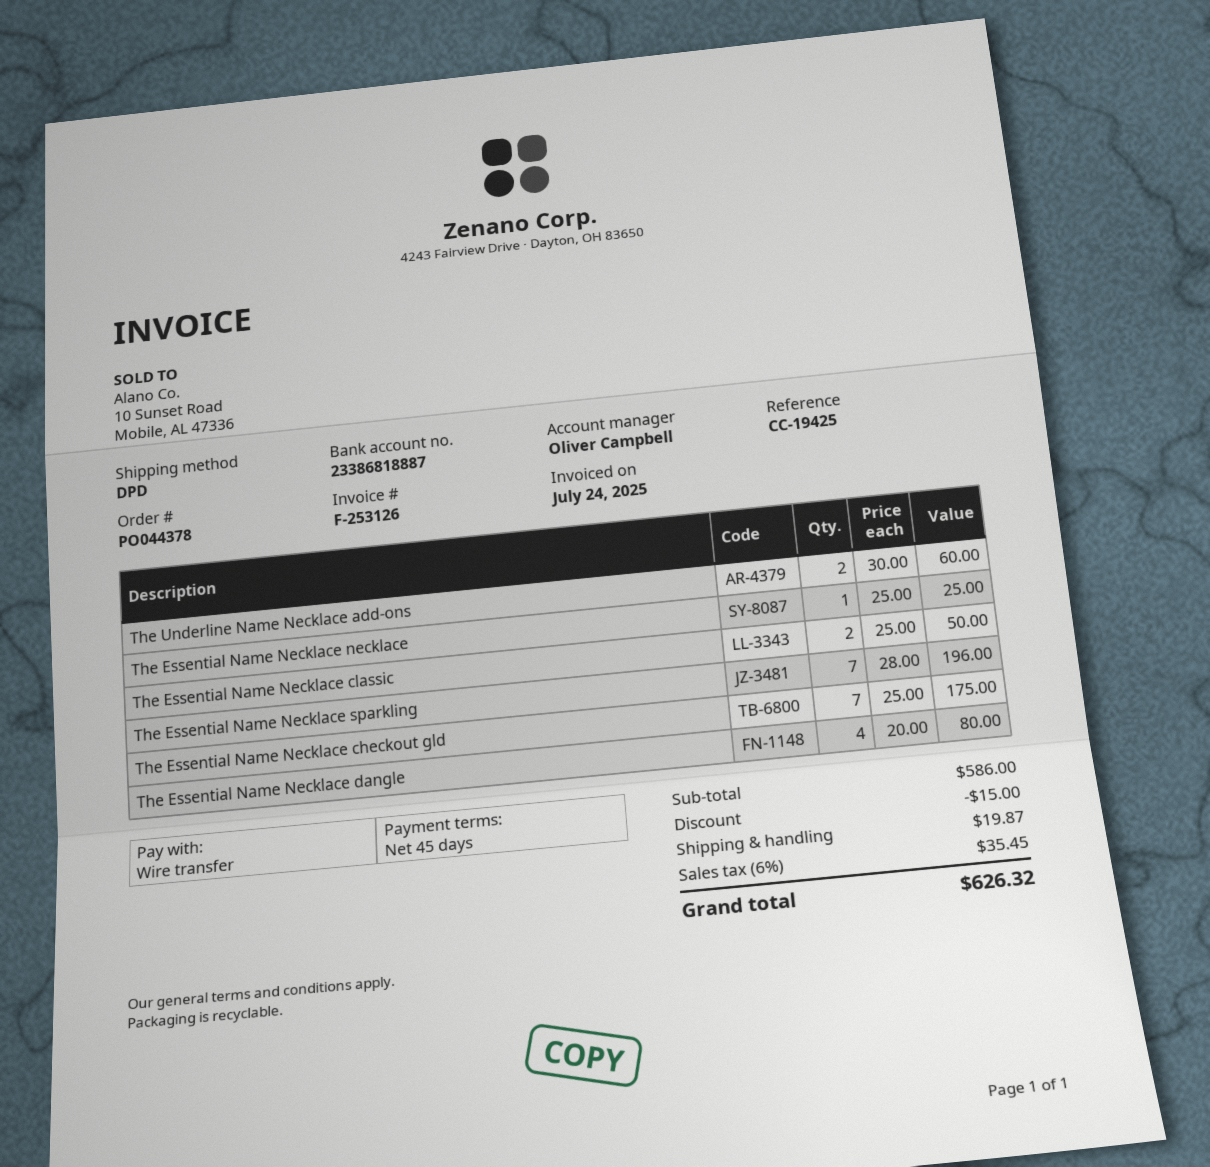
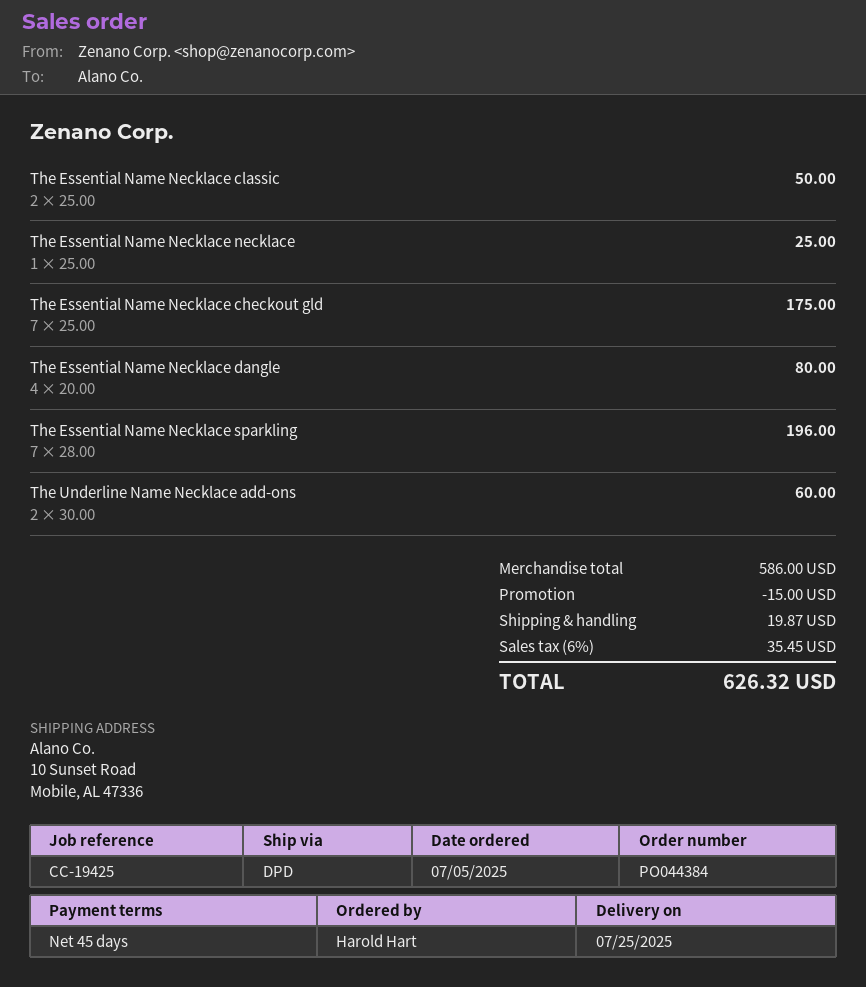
order number: PO044378 -> PO044384

